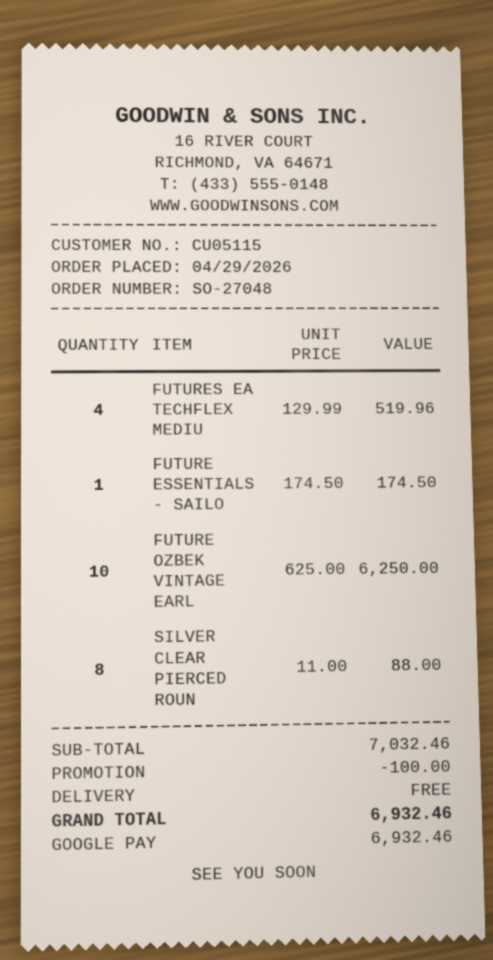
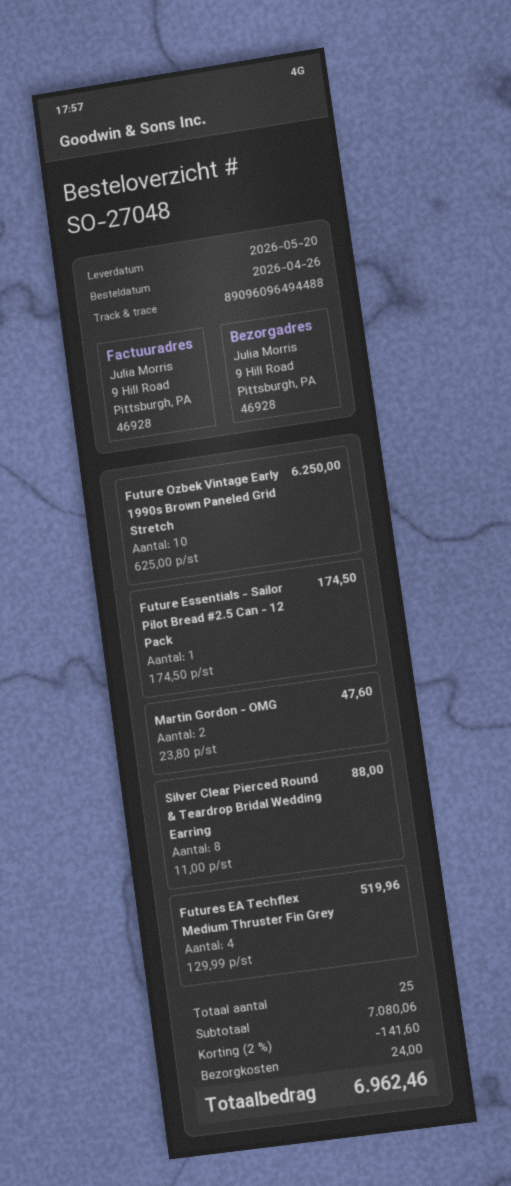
order date: 2026-04-29 -> 2026-04-26
Martin Gordon - OMG: none -> 2 x 23.80 = 47.60
subtotal: 7032.46 -> 7080.06
discount: 100.00 -> 141.60
shipping: 0.00 -> 24.00
total: 6932.46 -> 6962.46

